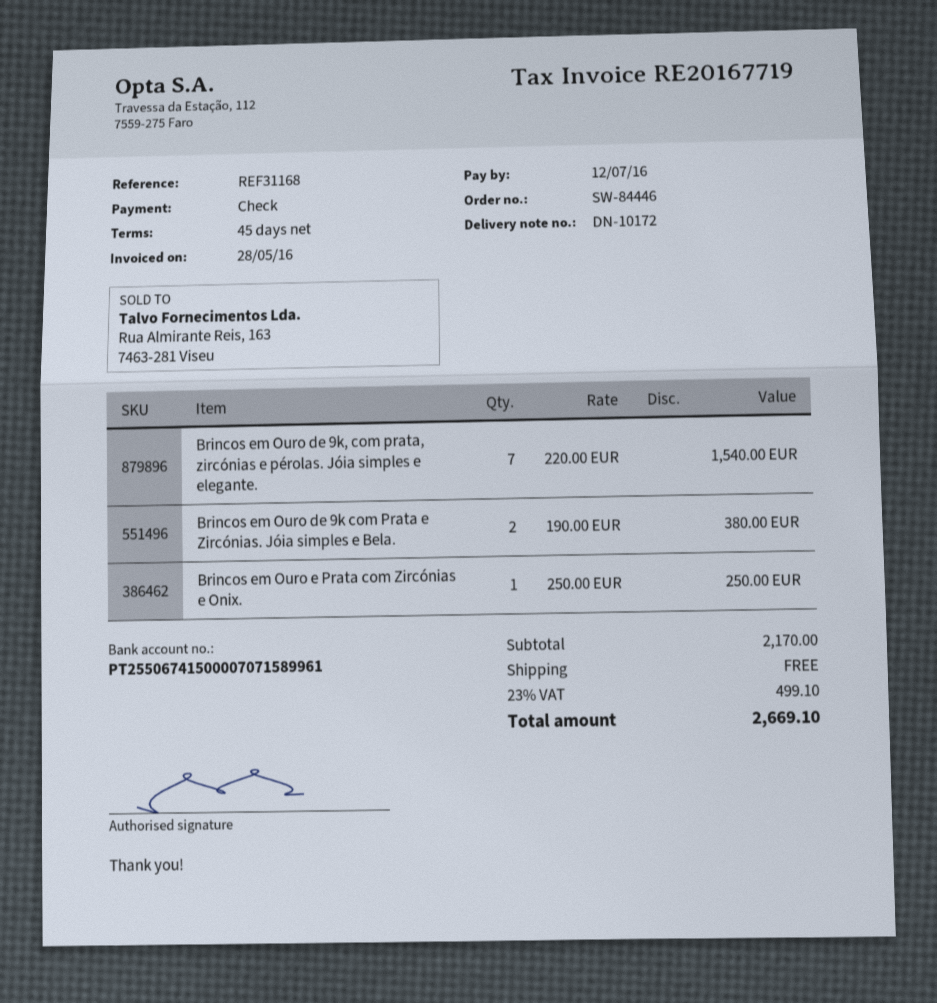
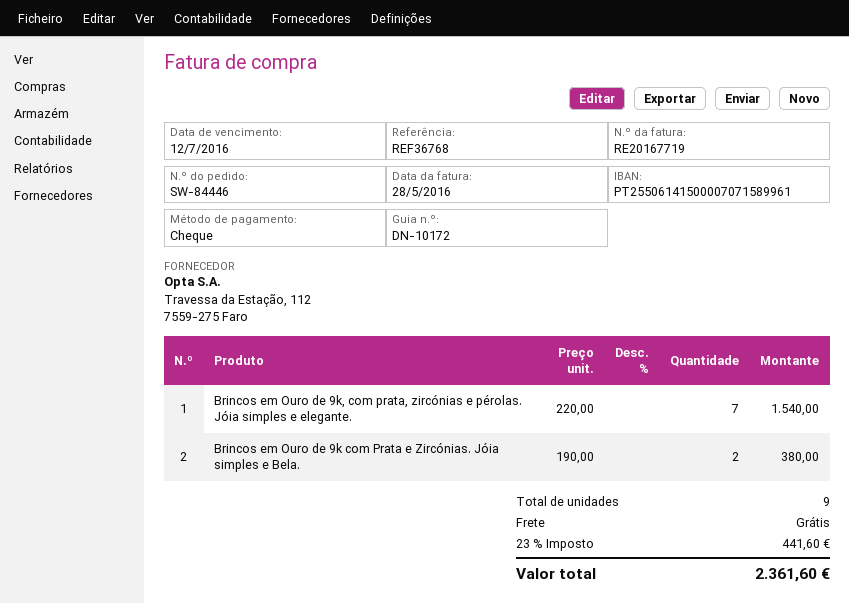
reference: REF31168 -> REF36768
bank account: PT25506741500007071589961 -> PT25506141500007071589961
Brincos em Ouro e Prata com Zircónias e Onix.: 1 x 250.00 = 250.00 -> none
tax: 23% = 499.10 -> 23% = 441.60
total: 2669.10 -> 2361.60

